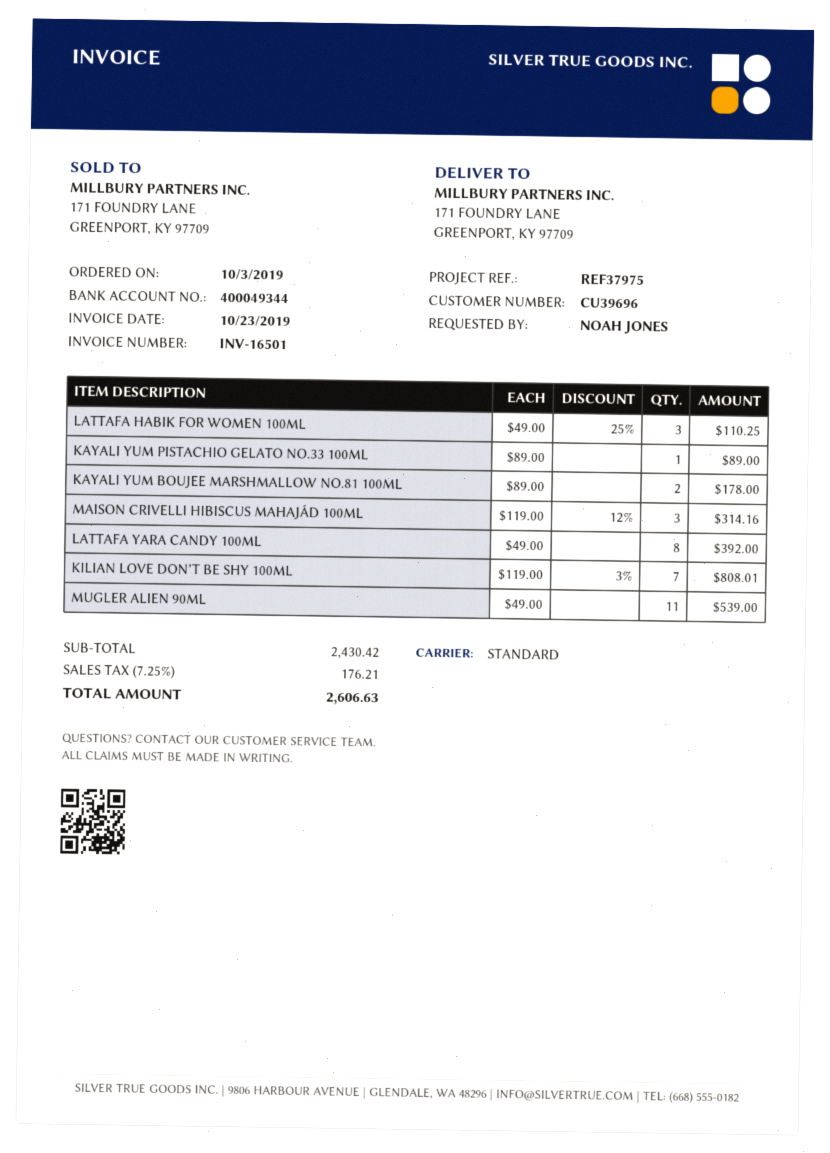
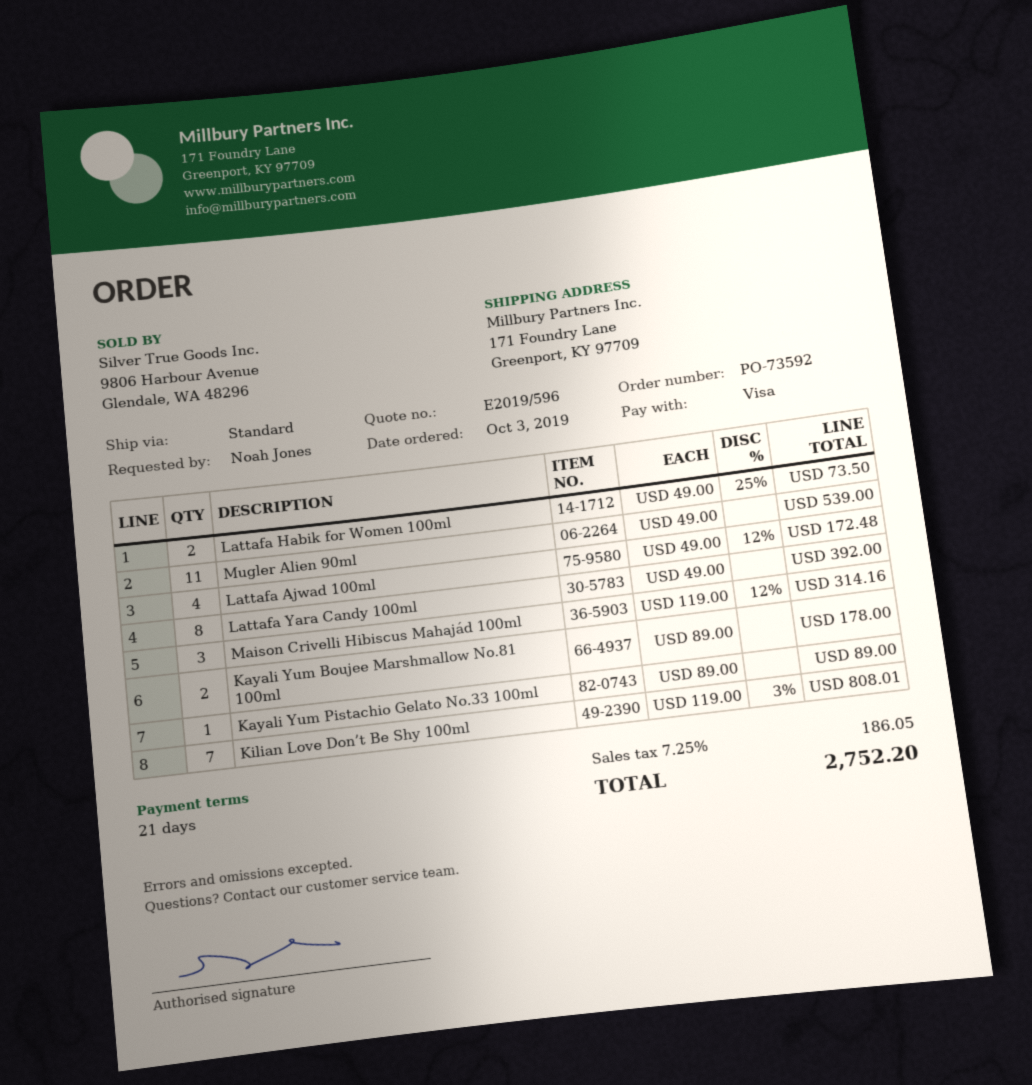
LATTAFA HABIK FOR WOMEN 100ML: 3 x 49.00 - 25% = 110.25 -> 2 x 49.00 - 25% = 73.50
Lattafa Ajwad 100ml: none -> 4 x 49.00 - 12% = 172.48
tax: 7.25% = 176.21 -> 7.25% = 186.05
total: 2606.63 -> 2752.20

